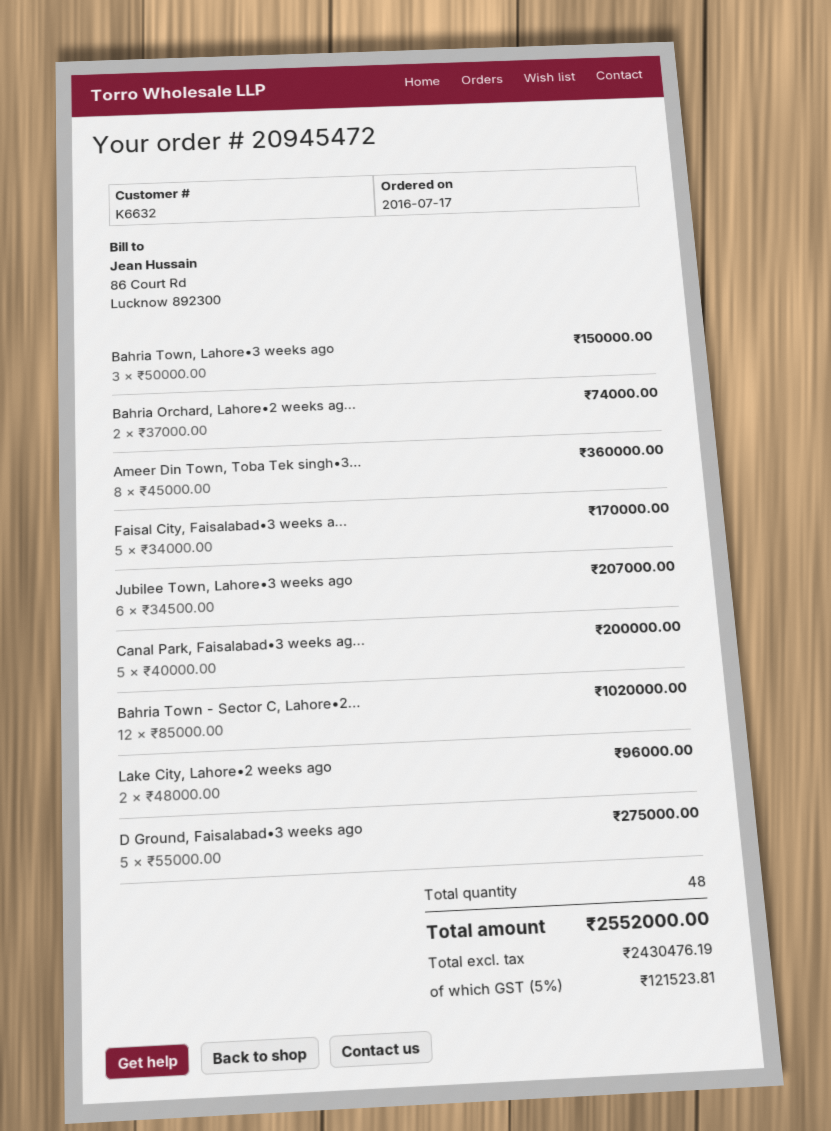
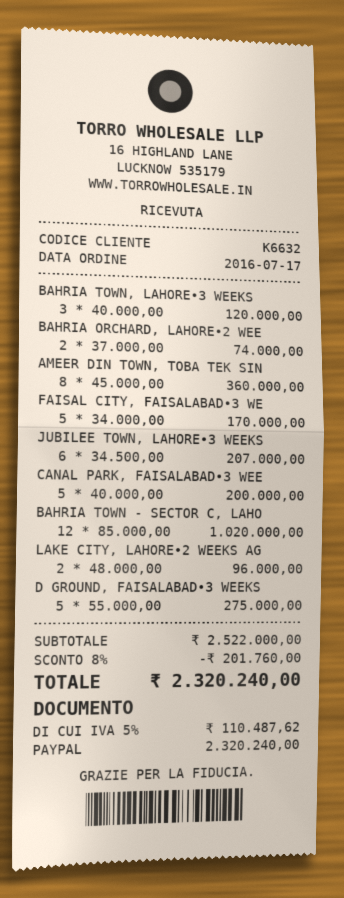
Bahria Town, Lahore•3 weeks ago: 3 x 50000.00 = 150000.00 -> 3 x 40000.00 = 120000.00
discount: none -> 8% = 201760.00
tax: 5% = 121523.81 -> 5% = 110487.62
total: 2552000.00 -> 2320240.00

